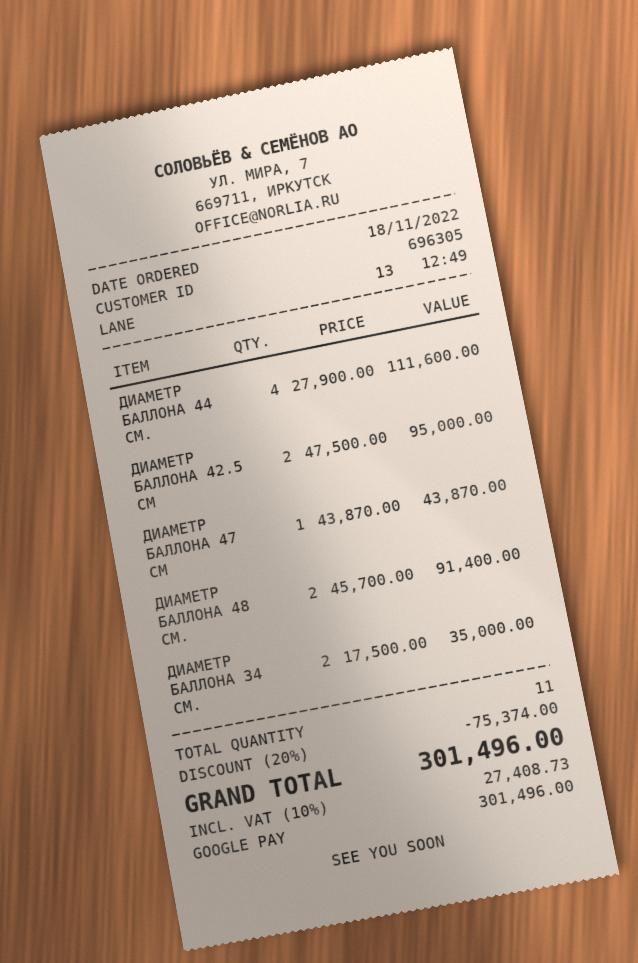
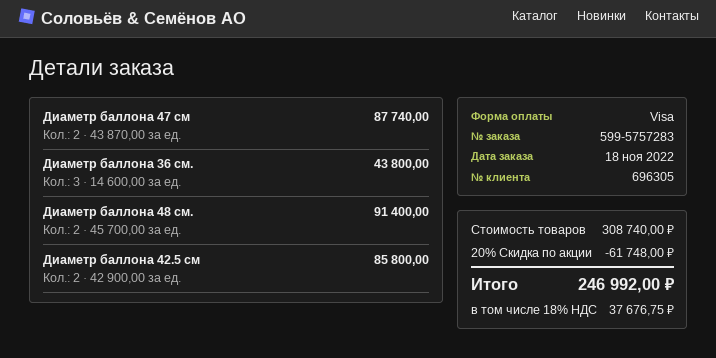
payment method: Google Pay -> Visa
ДИАМЕТР БАЛЛОНА 44 СМ.: 4 x 27900.00 = 111600.00 -> none
ДИАМЕТР БАЛЛОНА 42.5 СМ: 2 x 47500.00 = 95000.00 -> 2 x 42900.00 = 85800.00
ДИАМЕТР БАЛЛОНА 47 СМ: 1 x 43870.00 = 43870.00 -> 2 x 43870.00 = 87740.00
ДИАМЕТР БАЛЛОНА 34 СМ.: 2 x 17500.00 = 35000.00 -> none
Диаметр баллона 36 см.: none -> 3 x 14600.00 = 43800.00
discount: 20% = 75374.00 -> 20% = 61748.00
tax: 10% = 27408.73 -> 18% = 37676.75
total: 301496.00 -> 246992.00

